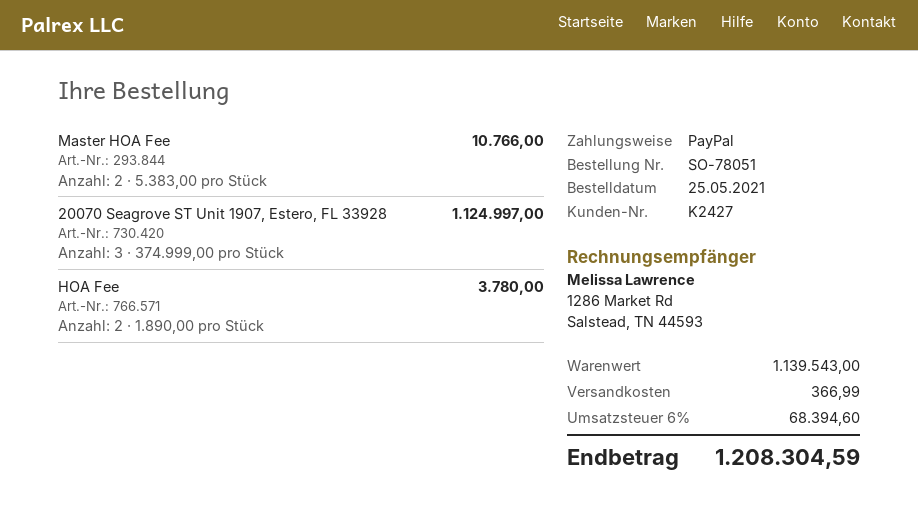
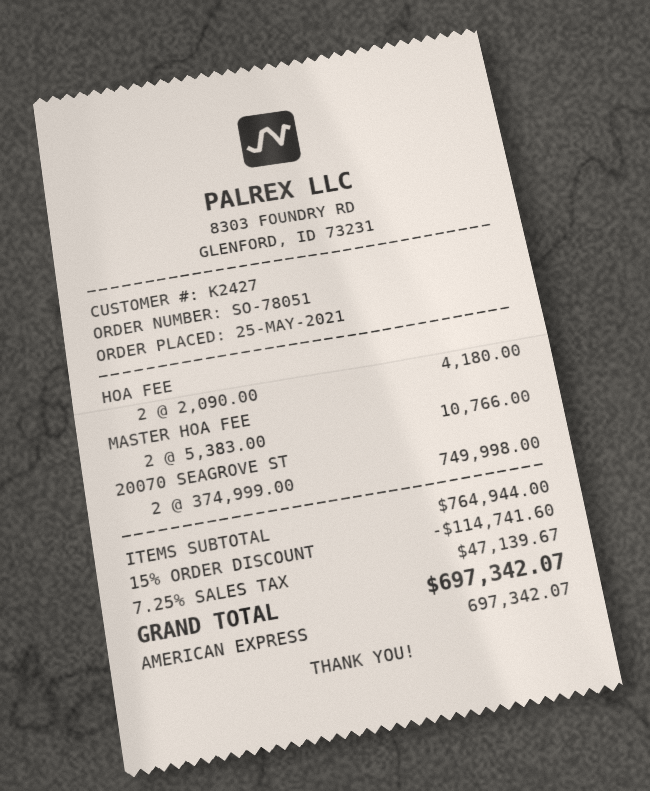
payment method: PayPal -> American Express
20070 Seagrove ST Unit 1907, Estero, FL 33928: 3 x 374999.00 = 1124997.00 -> 2 x 374999.00 = 749998.00
HOA Fee: 2 x 1890.00 = 3780.00 -> 2 x 2090.00 = 4180.00
subtotal: 1139543.00 -> 764944.00
discount: none -> 15% = 114741.60
shipping: 366.99 -> none
tax: 6% = 68394.60 -> 7.25% = 47139.67
total: 1208304.59 -> 697342.07

